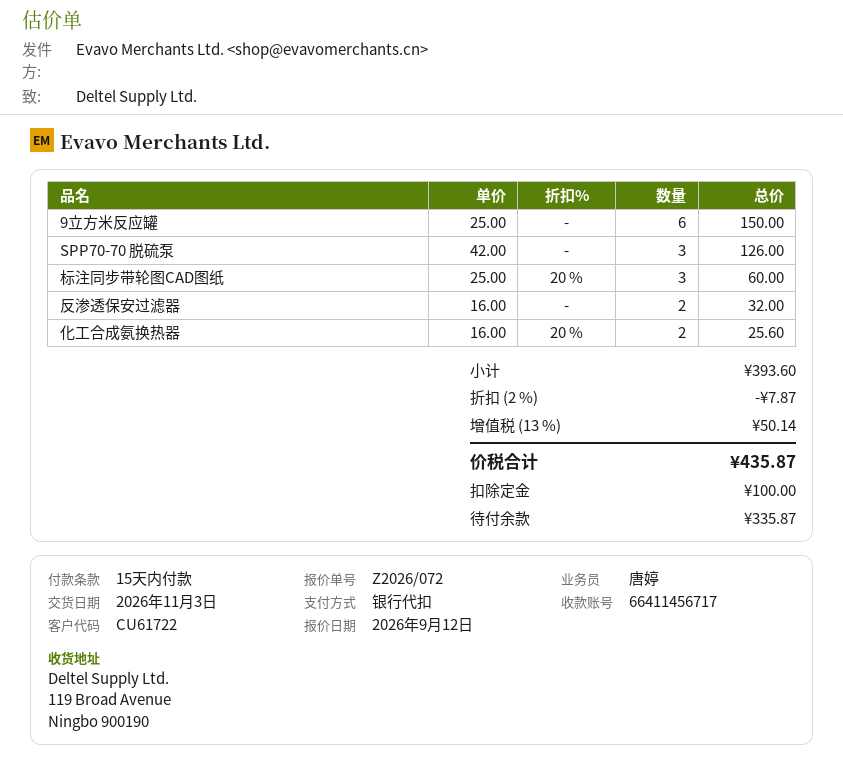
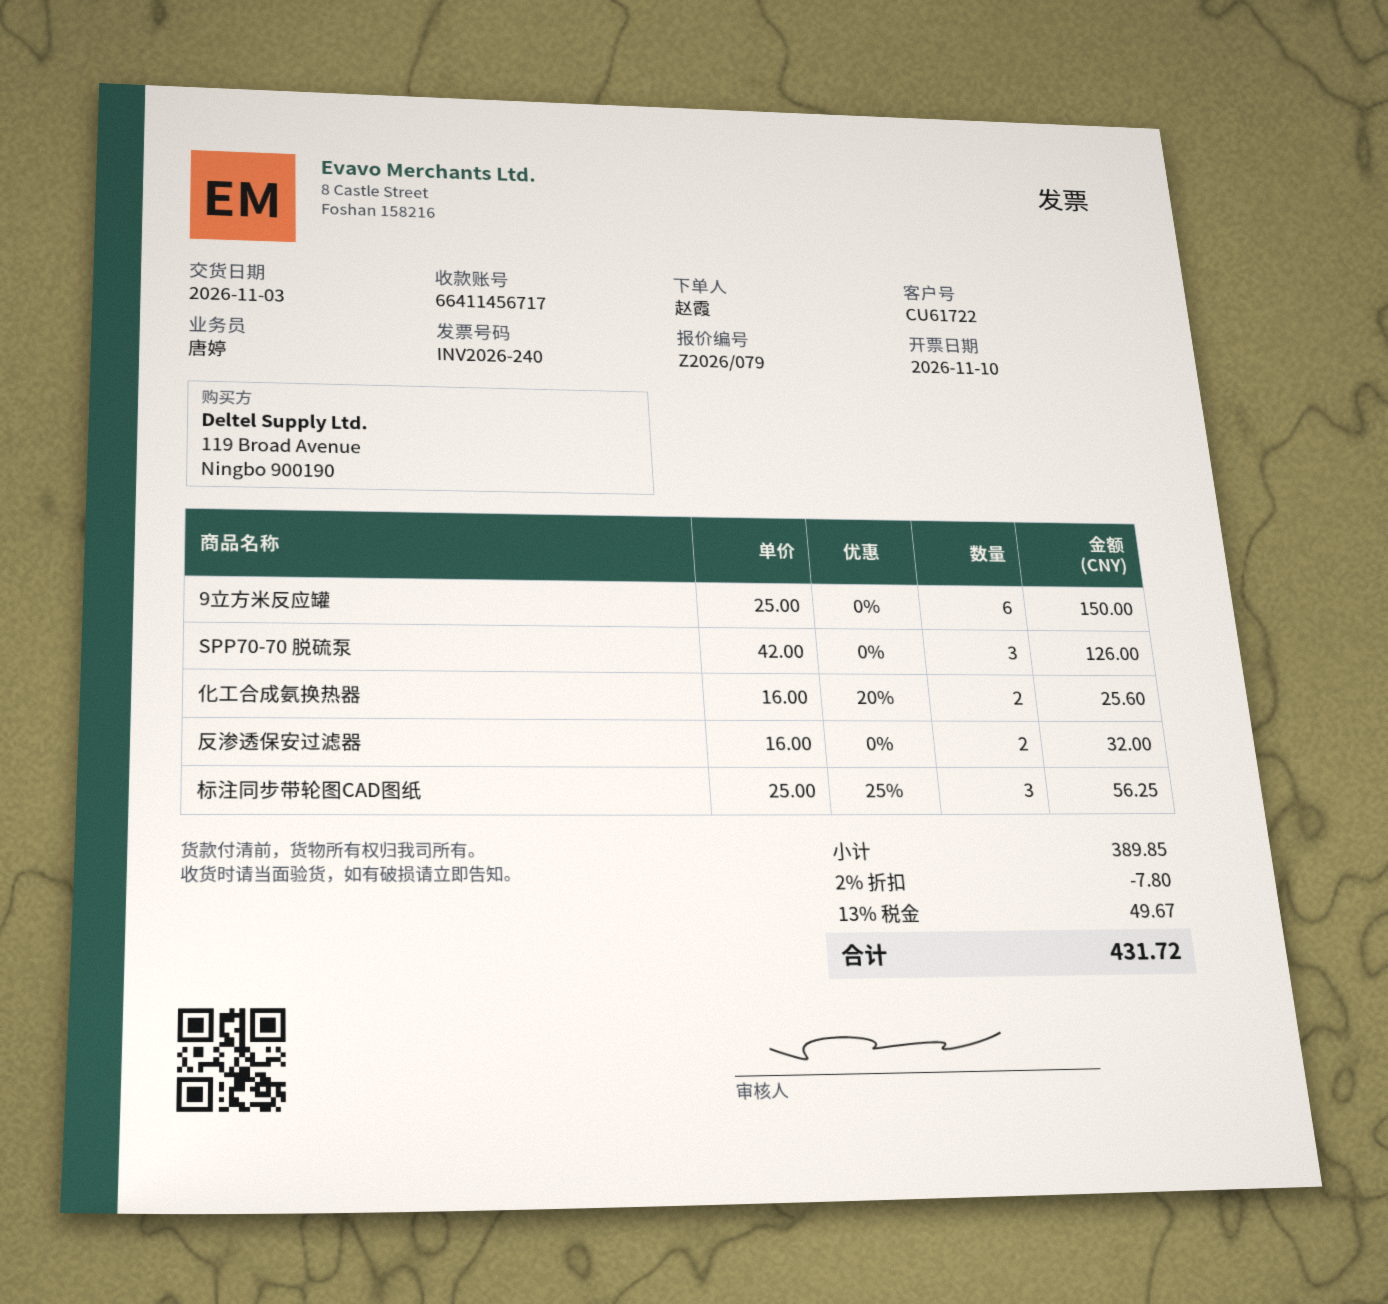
quote number: Z2026/072 -> Z2026/079
标注同步带轮图CAD图纸: 3 x 25.00 - 20% = 60.00 -> 3 x 25.00 - 25% = 56.25
subtotal: 393.60 -> 389.85
discount: 2% = 7.87 -> 2% = 7.80
tax: 13% = 50.14 -> 13% = 49.67
total: 435.87 -> 431.72

